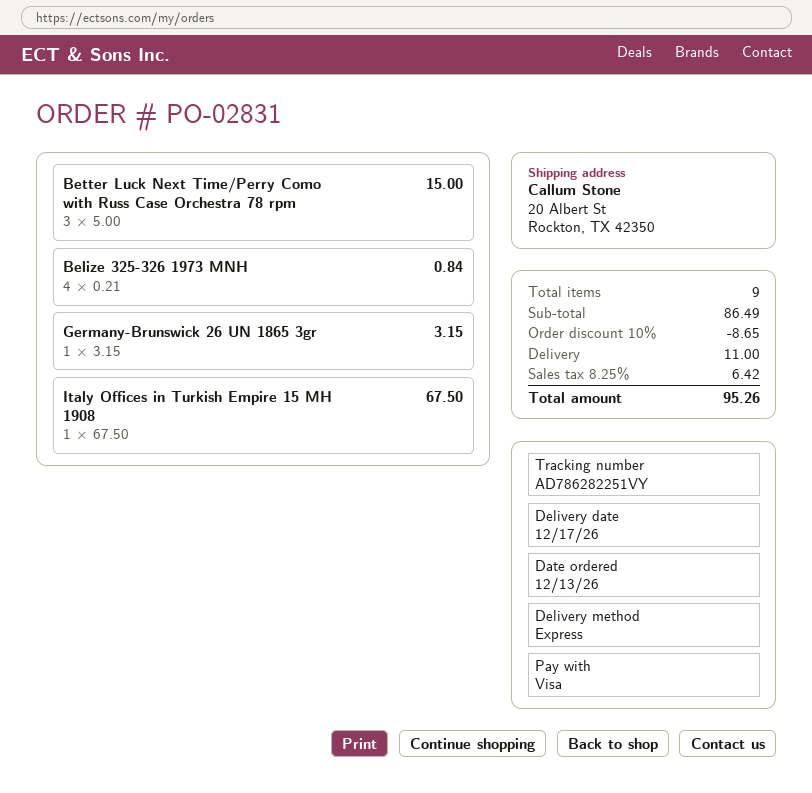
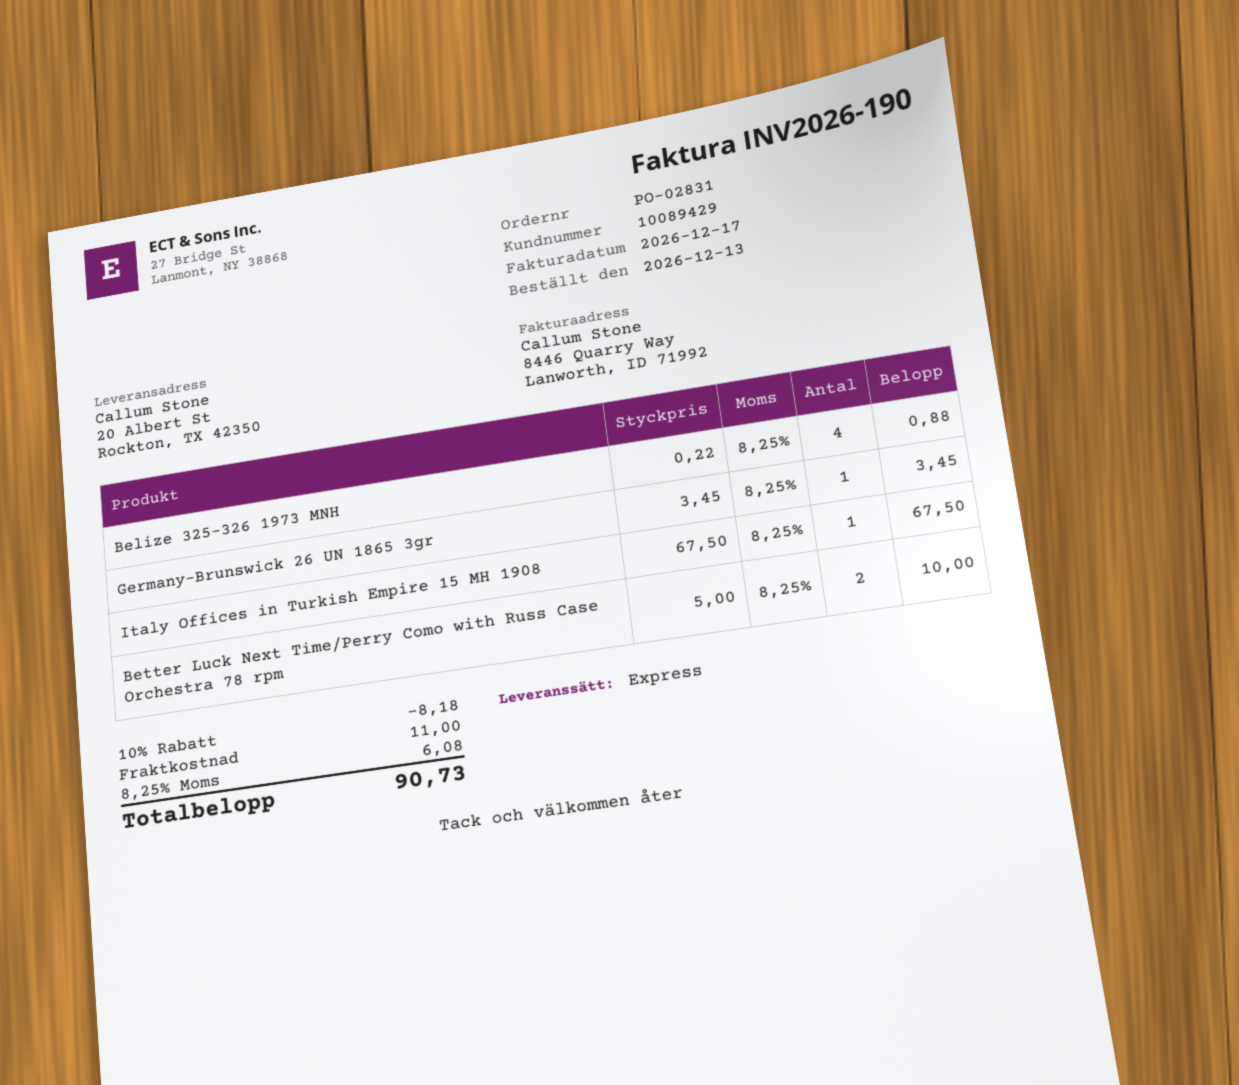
Better Luck Next Time/Perry Como with Russ Case Orchestra 78 rpm: 3 x 5.00 = 15.00 -> 2 x 5.00 = 10.00
Belize 325-326 1973 MNH: 4 x 0.21 = 0.84 -> 4 x 0.22 = 0.88
Germany-Brunswick 26 UN 1865 3gr: 1 x 3.15 = 3.15 -> 1 x 3.45 = 3.45
discount: 10% = 8.65 -> 10% = 8.18
tax: 8.25% = 6.42 -> 8.25% = 6.08
total: 95.26 -> 90.73

